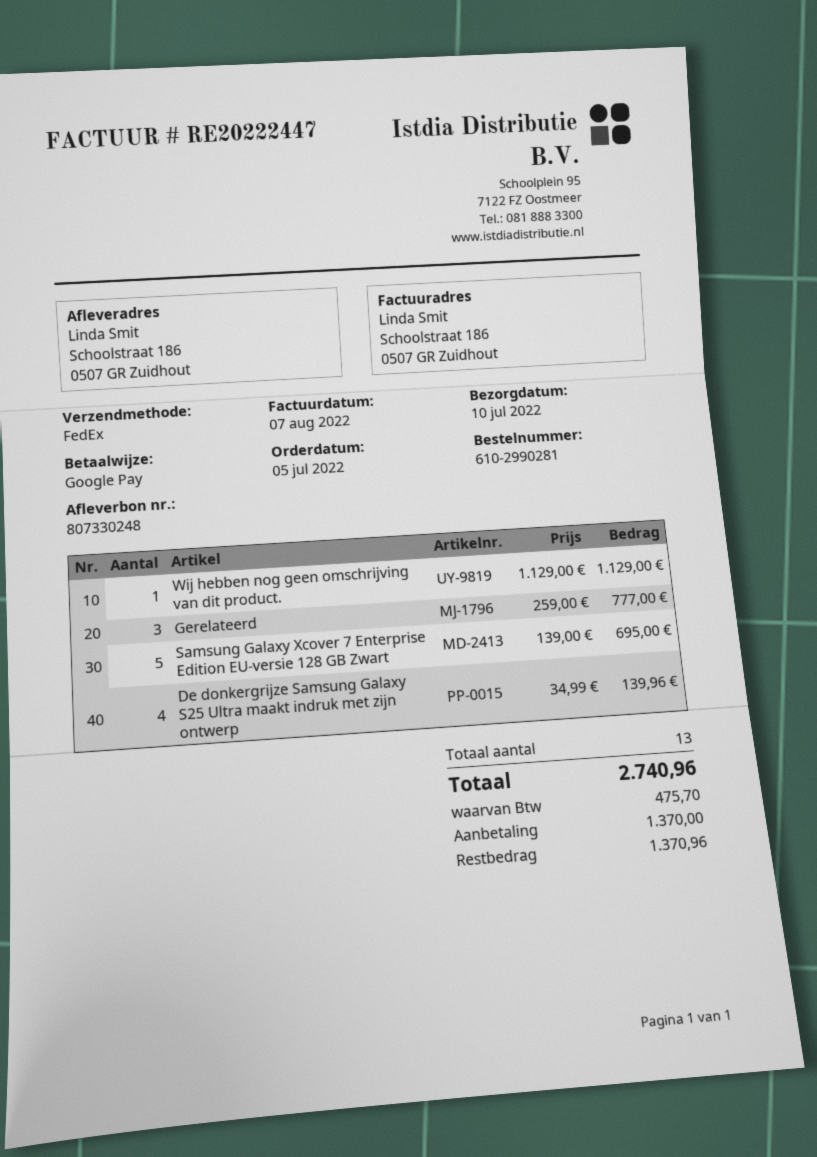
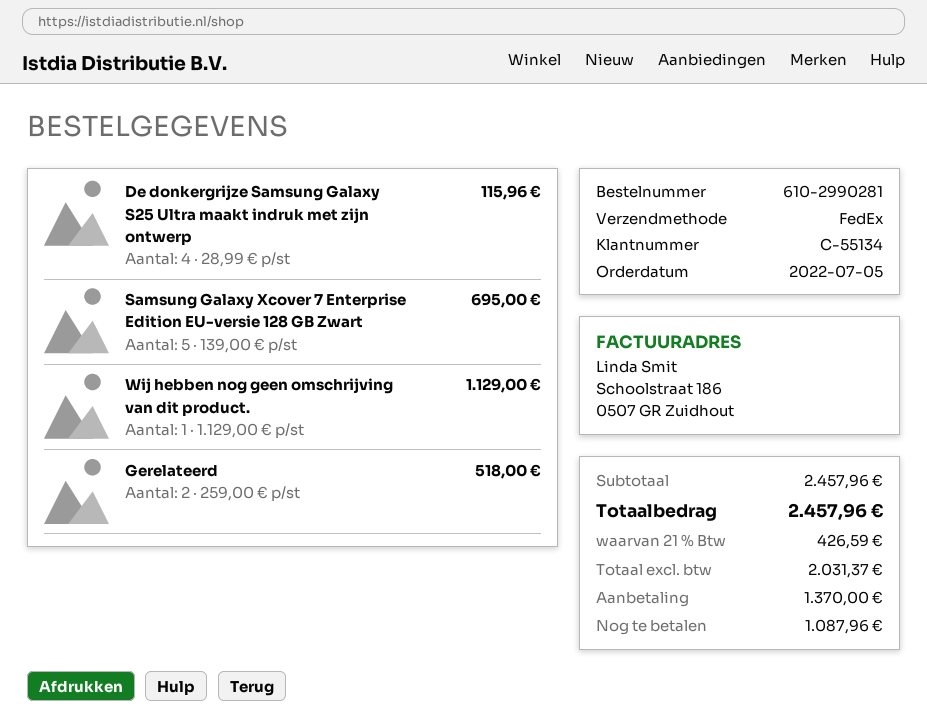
Gerelateerd: 3 x 259.00 = 777.00 -> 2 x 259.00 = 518.00
De donkergrijze Samsung Galaxy S25 Ultra maakt indruk met zijn ontwerp: 4 x 34.99 = 139.96 -> 4 x 28.99 = 115.96
tax: 475.70 -> 426.59
total: 2740.96 -> 2457.96
balance: 1370.96 -> 1087.96

